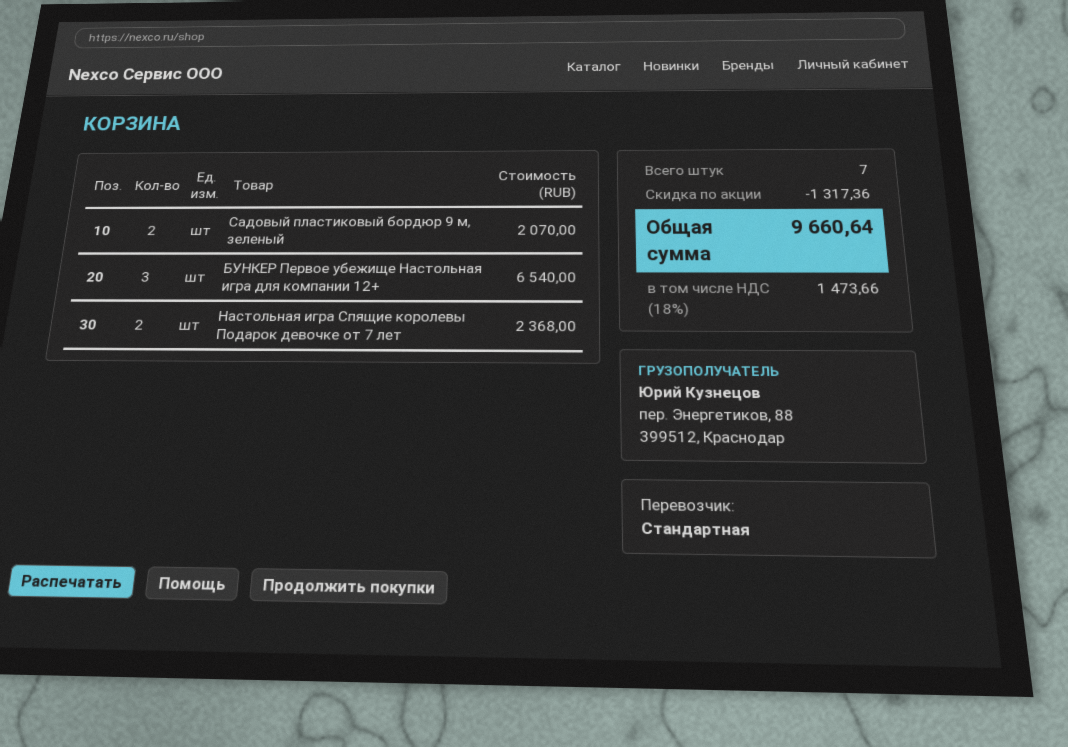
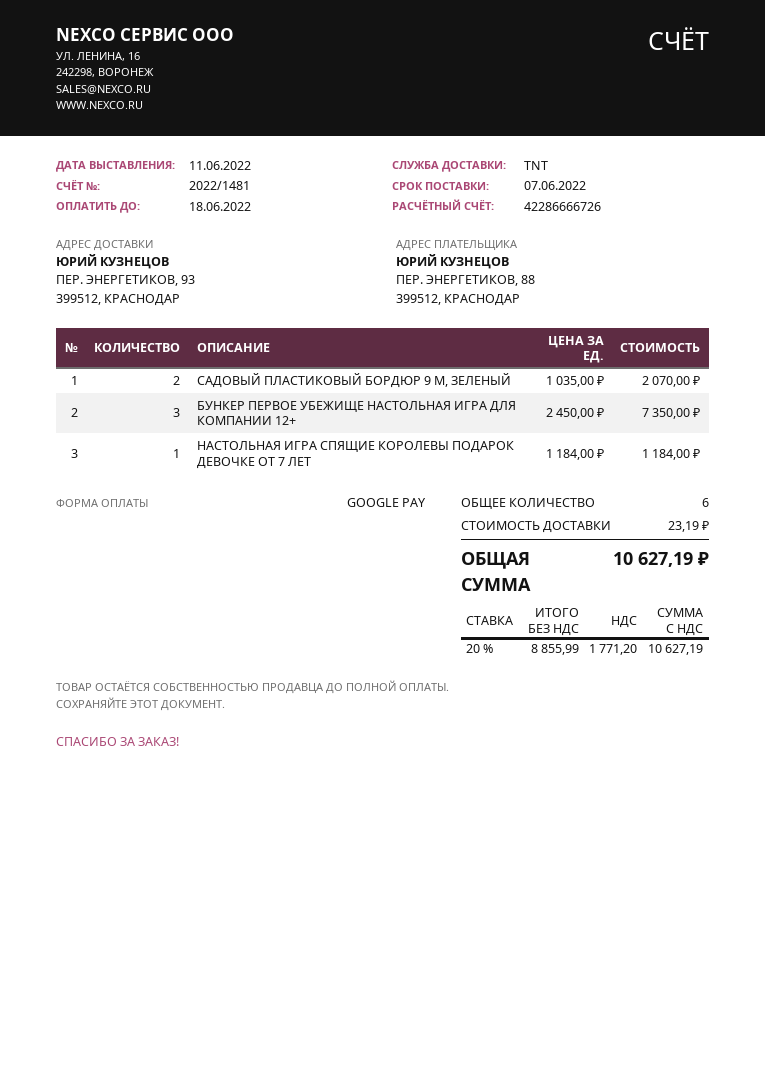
shipping method: standard -> TNT
ship to: пер. Энергетиков, 88, 399512, Краснодар -> ПЕР. ЭНЕРГЕТИКОВ, 93, 399512, КРАСНОДАР
БУНКЕР Первое убежище Настольная игра для компании 12+: 3 for 6540.00 -> 3 for 7350.00
Настольная игра Спящие королевы Подарок девочке от 7 лет: 2 for 2368.00 -> 1 for 1184.00
total quantity: 7 -> 6
discount: 1317.36 -> none
shipping: none -> 23.19
tax: 18% = 1473.66 -> 20% = 1771.20
total: 9660.64 -> 10627.19

